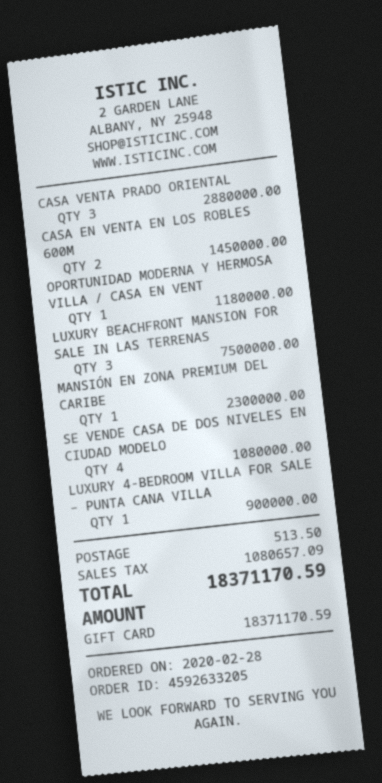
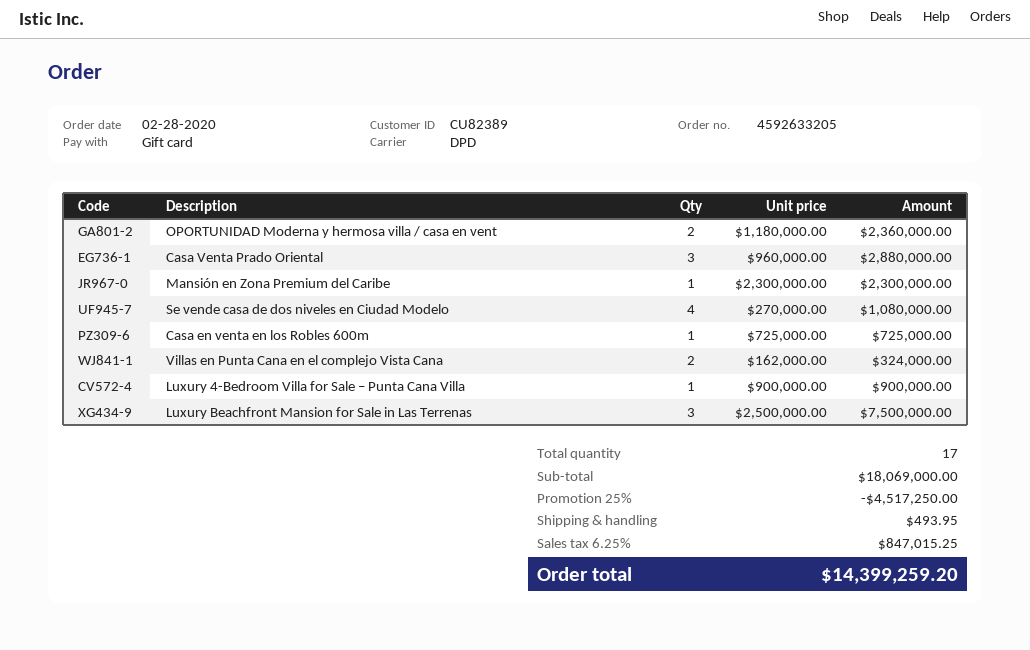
CASA EN VENTA EN LOS ROBLES 600M: 2 for 1450000.00 -> 1 for 725000.00
OPORTUNIDAD MODERNA Y HERMOSA VILLA / CASA EN VENT: 1 for 1180000.00 -> 2 for 2360000.00
Villas en Punta Cana en el complejo Vista Cana: none -> 2 for 324000.00
discount: none -> 25% = 4517250.00
shipping: 513.50 -> 493.95
tax: 1080657.09 -> 847015.25
total: 18371170.59 -> 14399259.20

